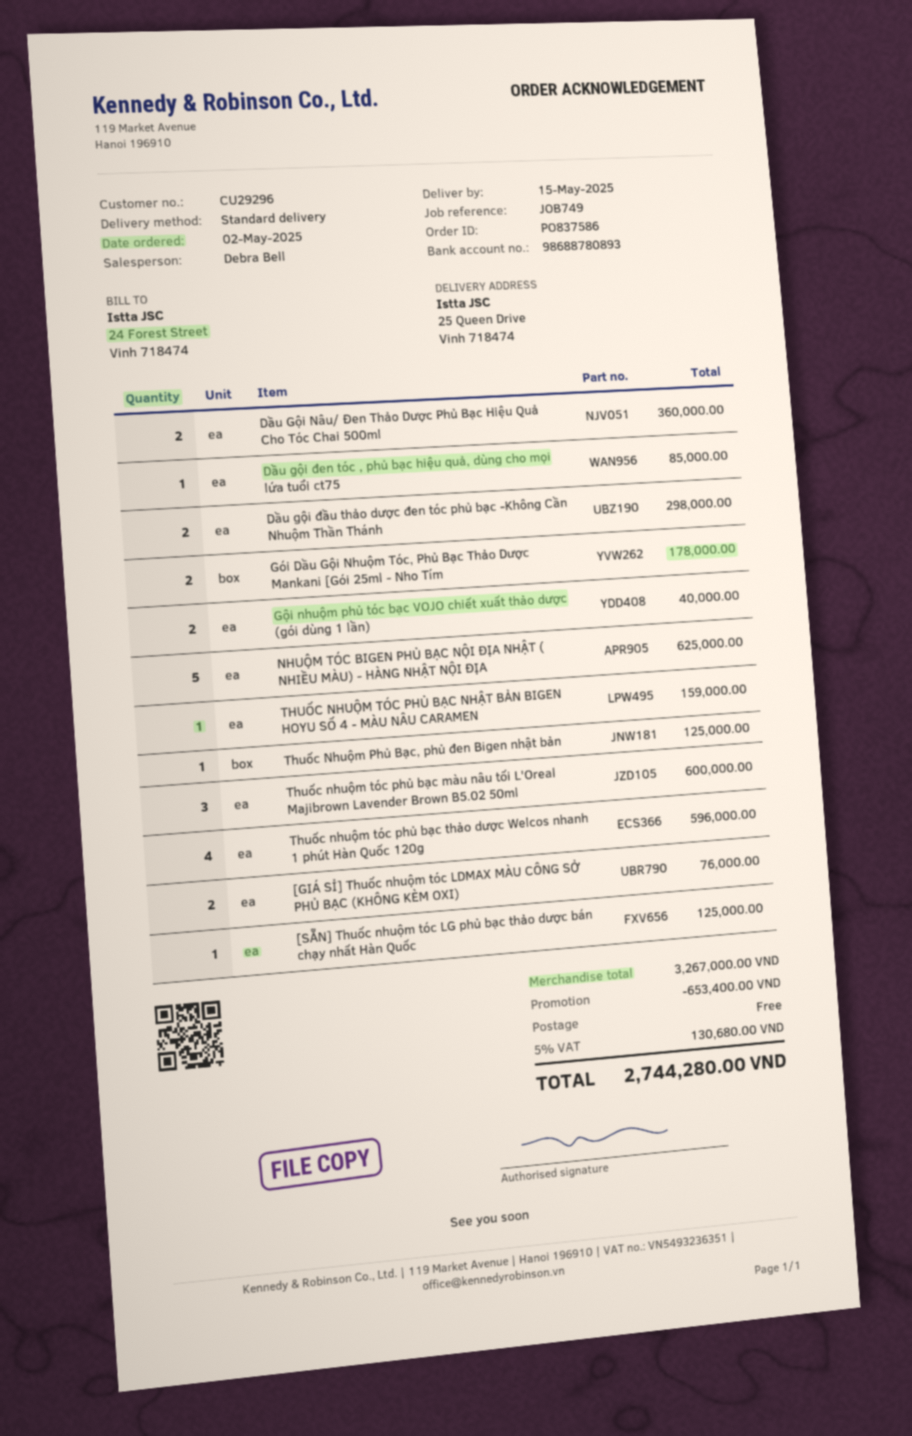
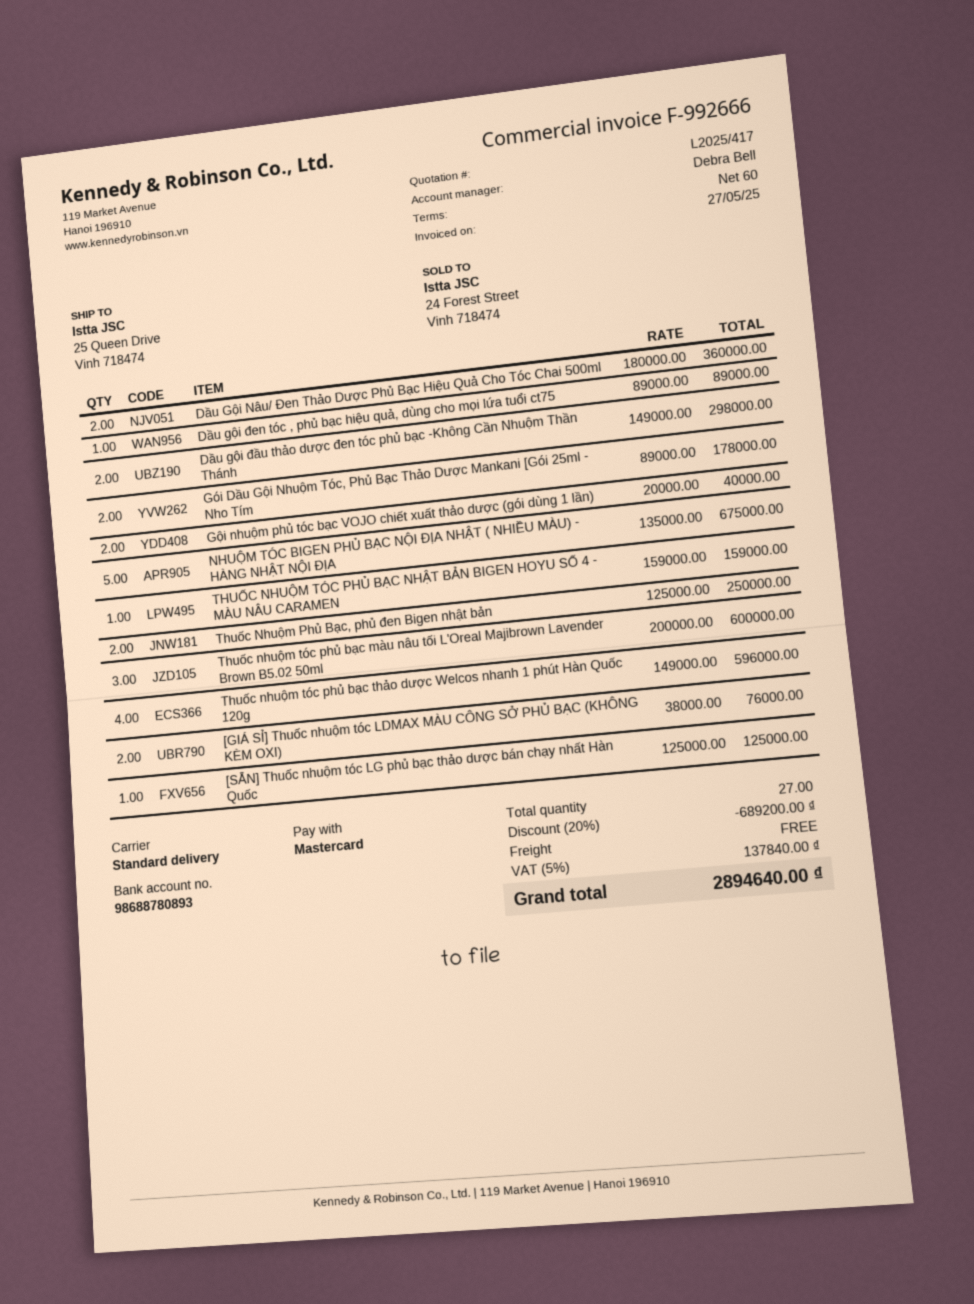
Dầu gội đen tóc , phủ bạc hiệu quả, dùng cho mọi lứa tuổi ct75: 1 for 85000.00 -> 1 for 89000.00
NHUỘM TÓC BIGEN PHỦ BẠC NỘI ĐỊA NHẬT ( NHIỀU MÀU) - HÀNG NHẬT NỘI ĐỊA: 5 for 625000.00 -> 5 for 675000.00
Thuốc Nhuộm Phủ Bạc, phủ đen Bigen nhật bản: 1 for 125000.00 -> 2 for 250000.00
discount: 653400.00 -> 689200.00
tax: 5% = 130680.00 -> 5% = 137840.00
total: 2744280.00 -> 2894640.00

